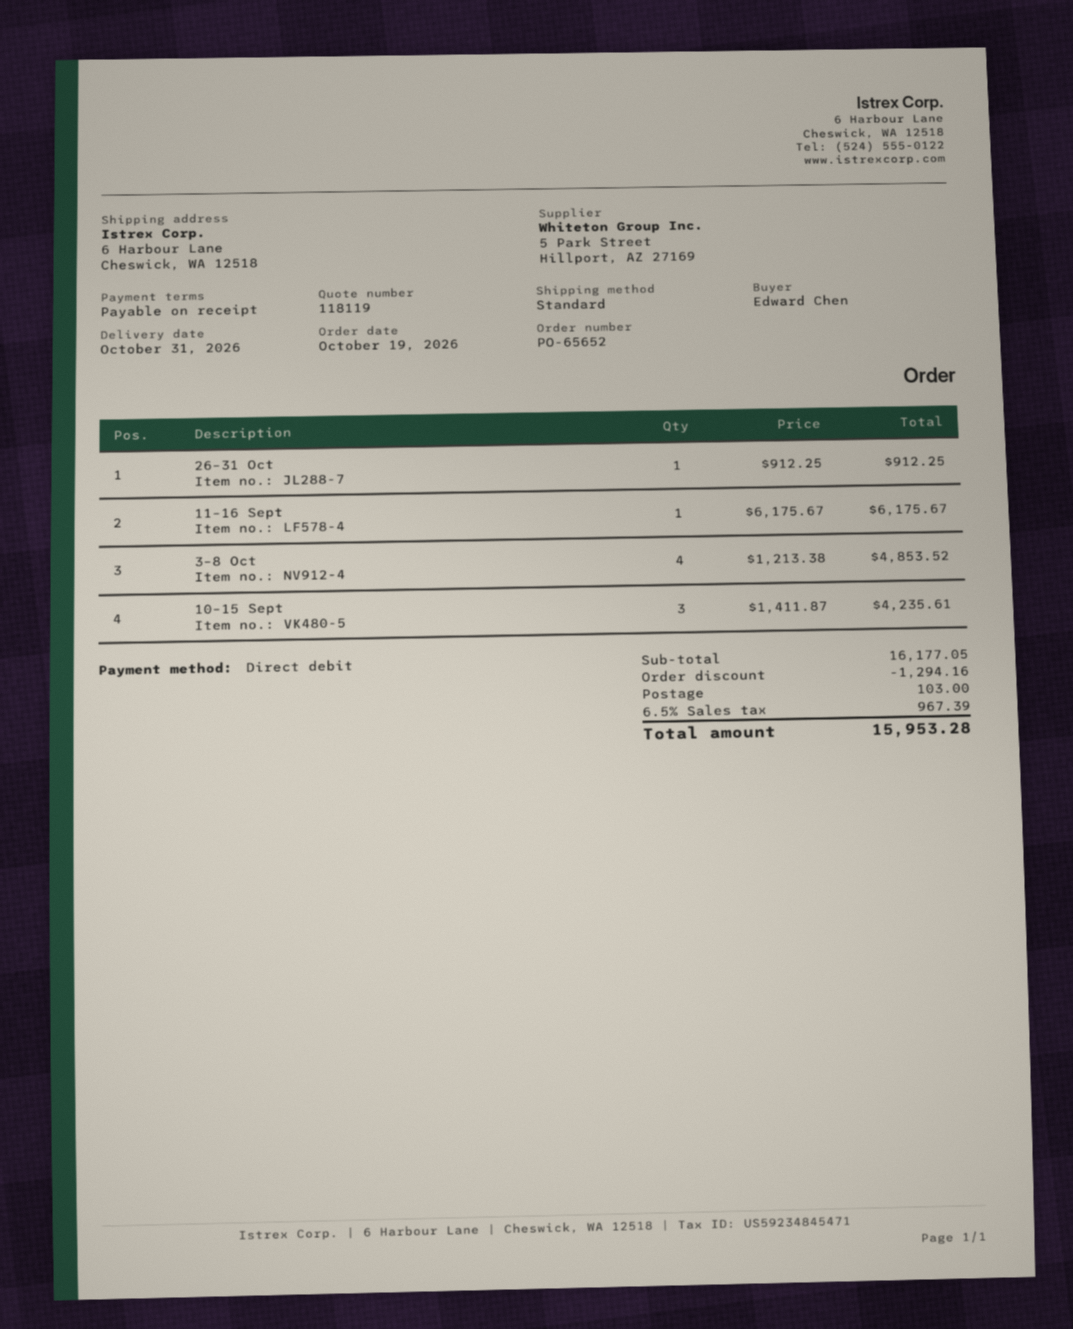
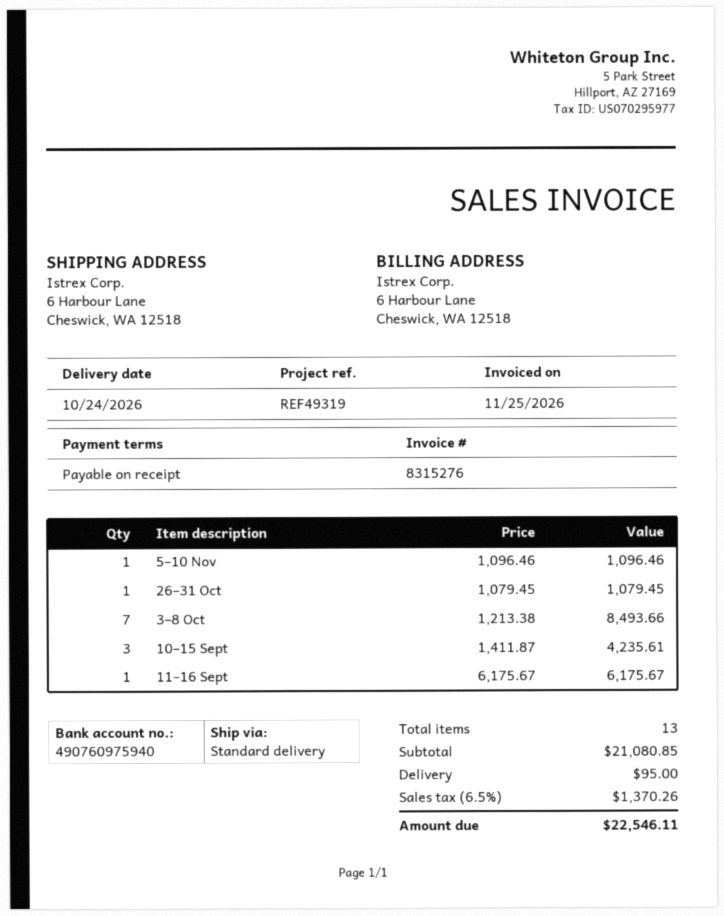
delivery date: 2026-10-31 -> 2026-10-24
26–31 Oct: 1 x 912.25 = 912.25 -> 1 x 1079.45 = 1079.45
3–8 Oct: 4 x 1213.38 = 4853.52 -> 7 x 1213.38 = 8493.66
5–10 Nov: none -> 1 x 1096.46 = 1096.46
subtotal: 16177.05 -> 21080.85
discount: 1294.16 -> none
shipping: 103.00 -> 95.00
tax: 6.5% = 967.39 -> 6.5% = 1370.26
total: 15953.28 -> 22546.11

